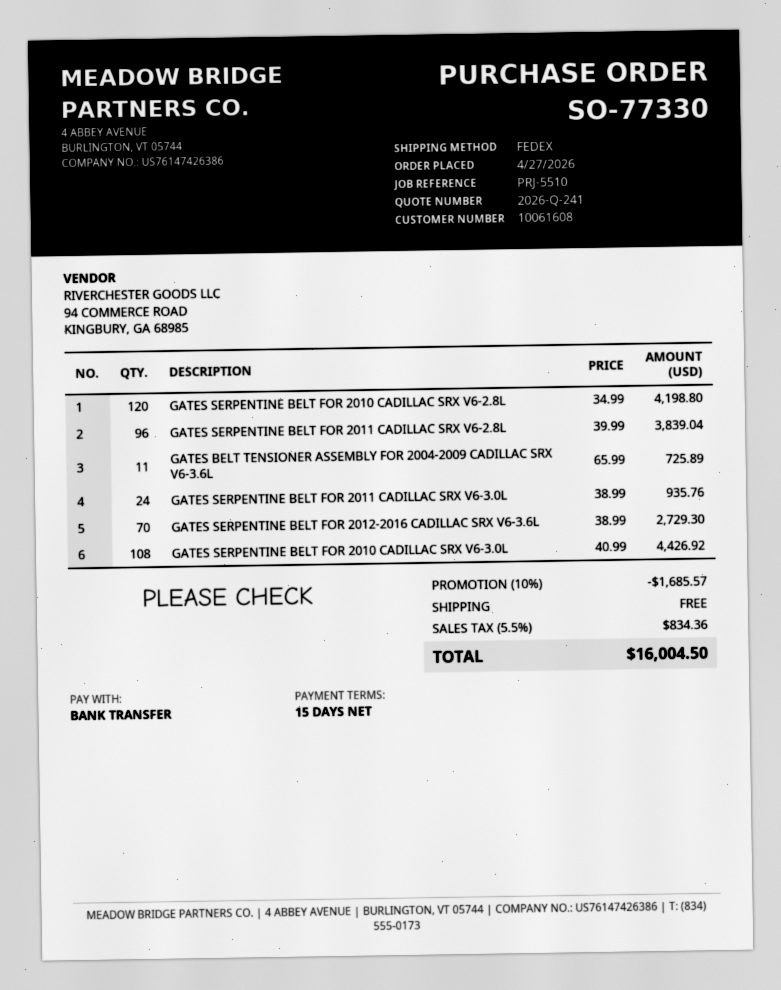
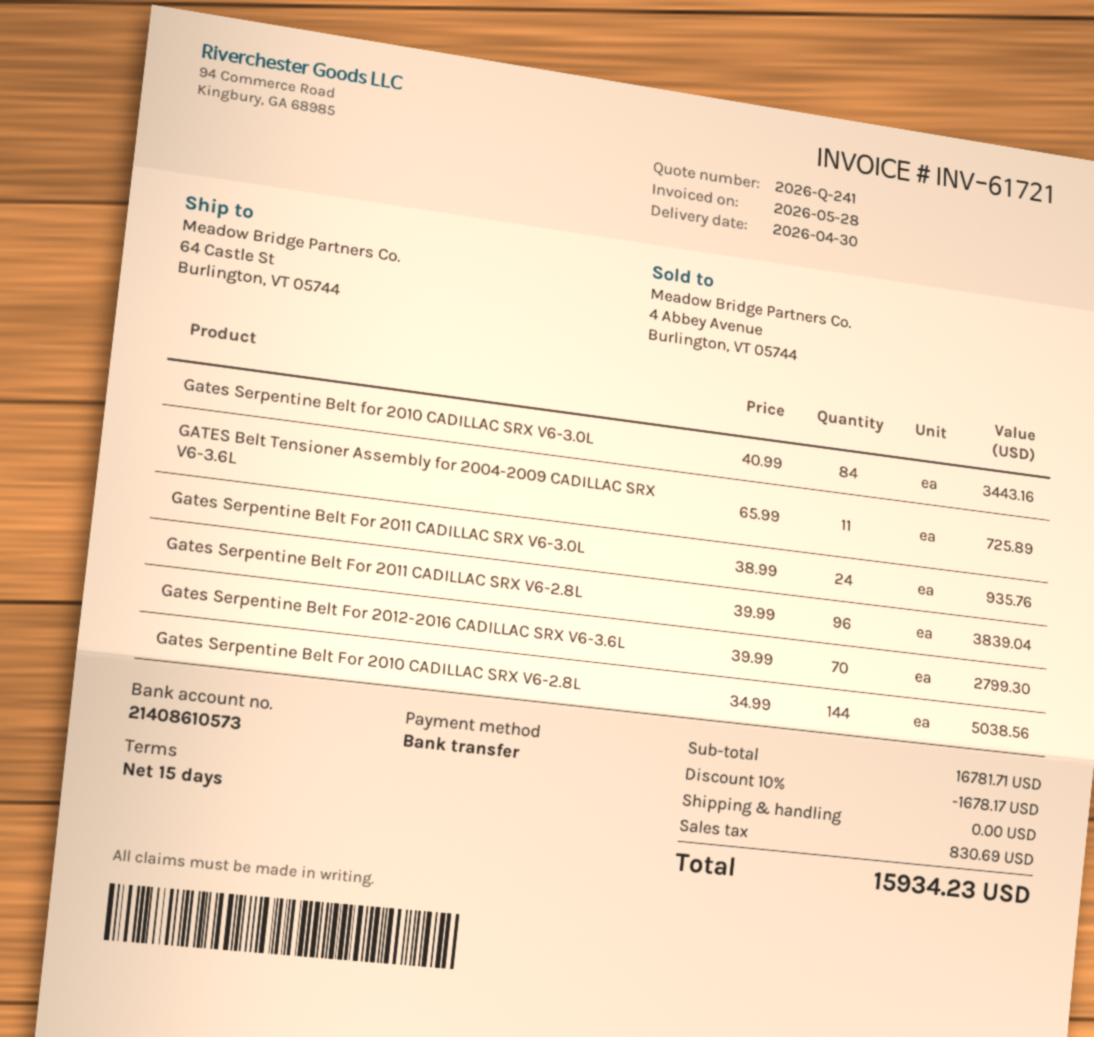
GATES SERPENTINE BELT FOR 2010 CADILLAC SRX V6-2.8L: 120 x 34.99 = 4198.80 -> 144 x 34.99 = 5038.56
GATES SERPENTINE BELT FOR 2012-2016 CADILLAC SRX V6-3.6L: 70 x 38.99 = 2729.30 -> 70 x 39.99 = 2799.30
GATES SERPENTINE BELT FOR 2010 CADILLAC SRX V6-3.0L: 108 x 40.99 = 4426.92 -> 84 x 40.99 = 3443.16
discount: 10% = 1685.57 -> 10% = 1678.17
tax: 834.36 -> 830.69
total: 16004.50 -> 15934.23

